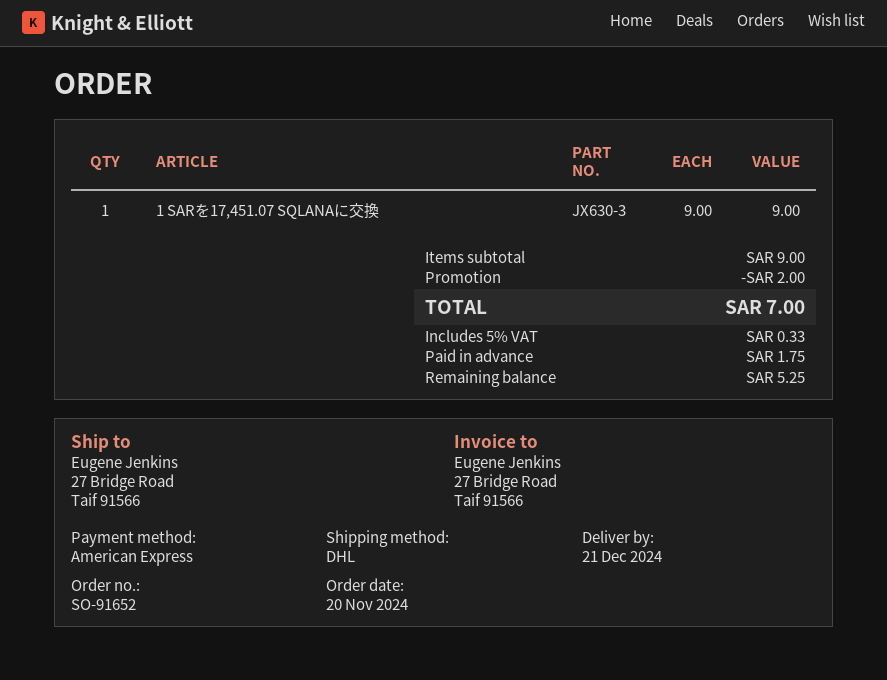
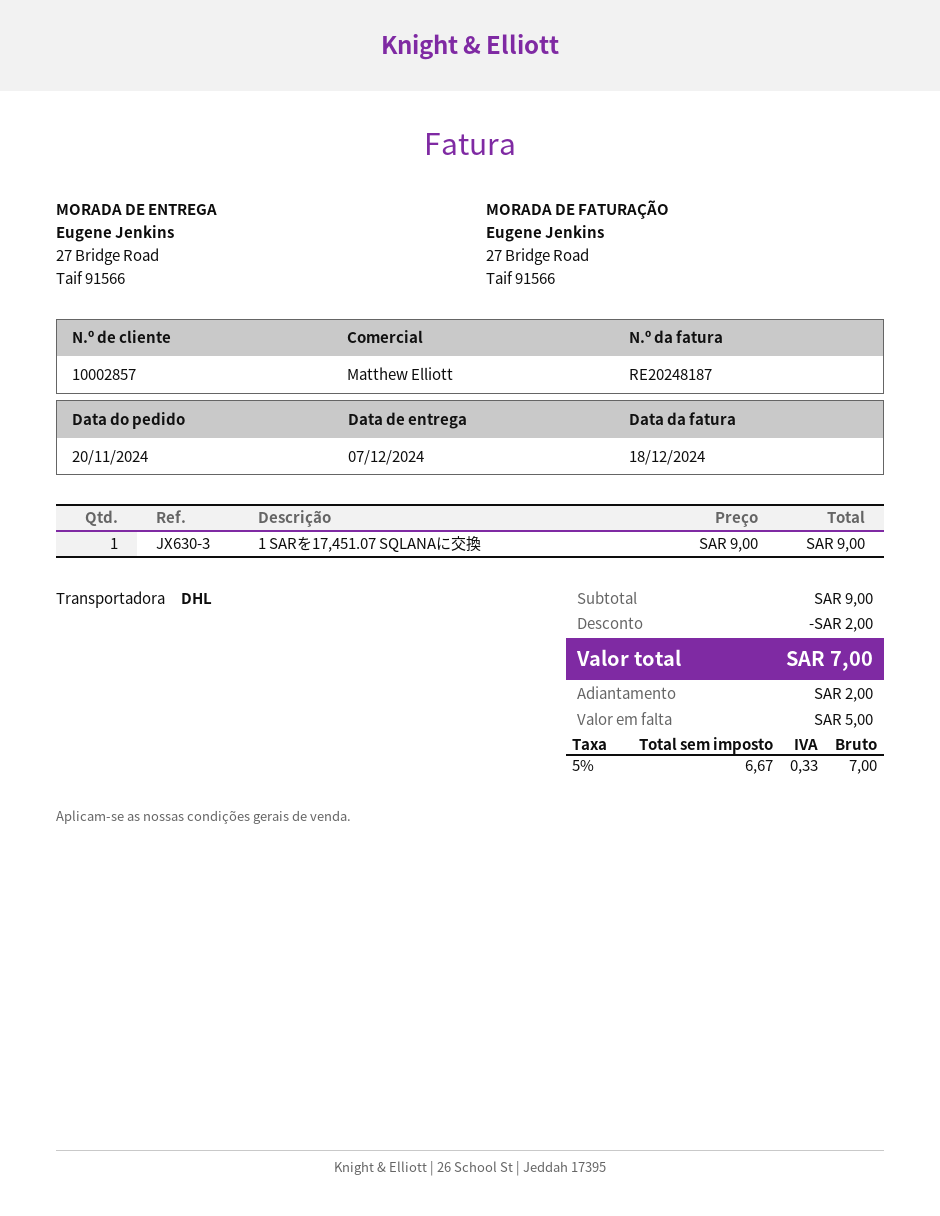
delivery date: 2024-12-21 -> 2024-12-07
deposit: 1.75 -> 2.00
balance: 5.25 -> 5.00

